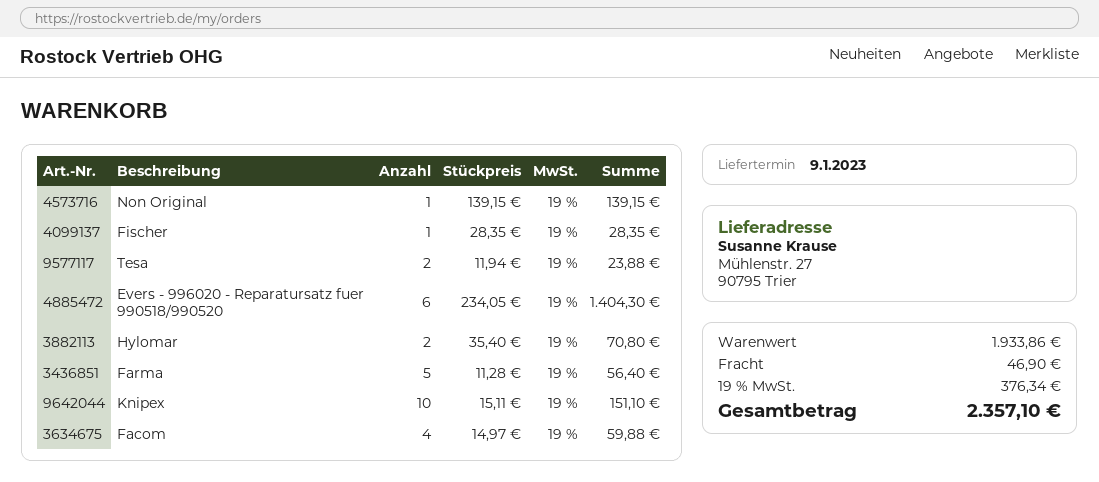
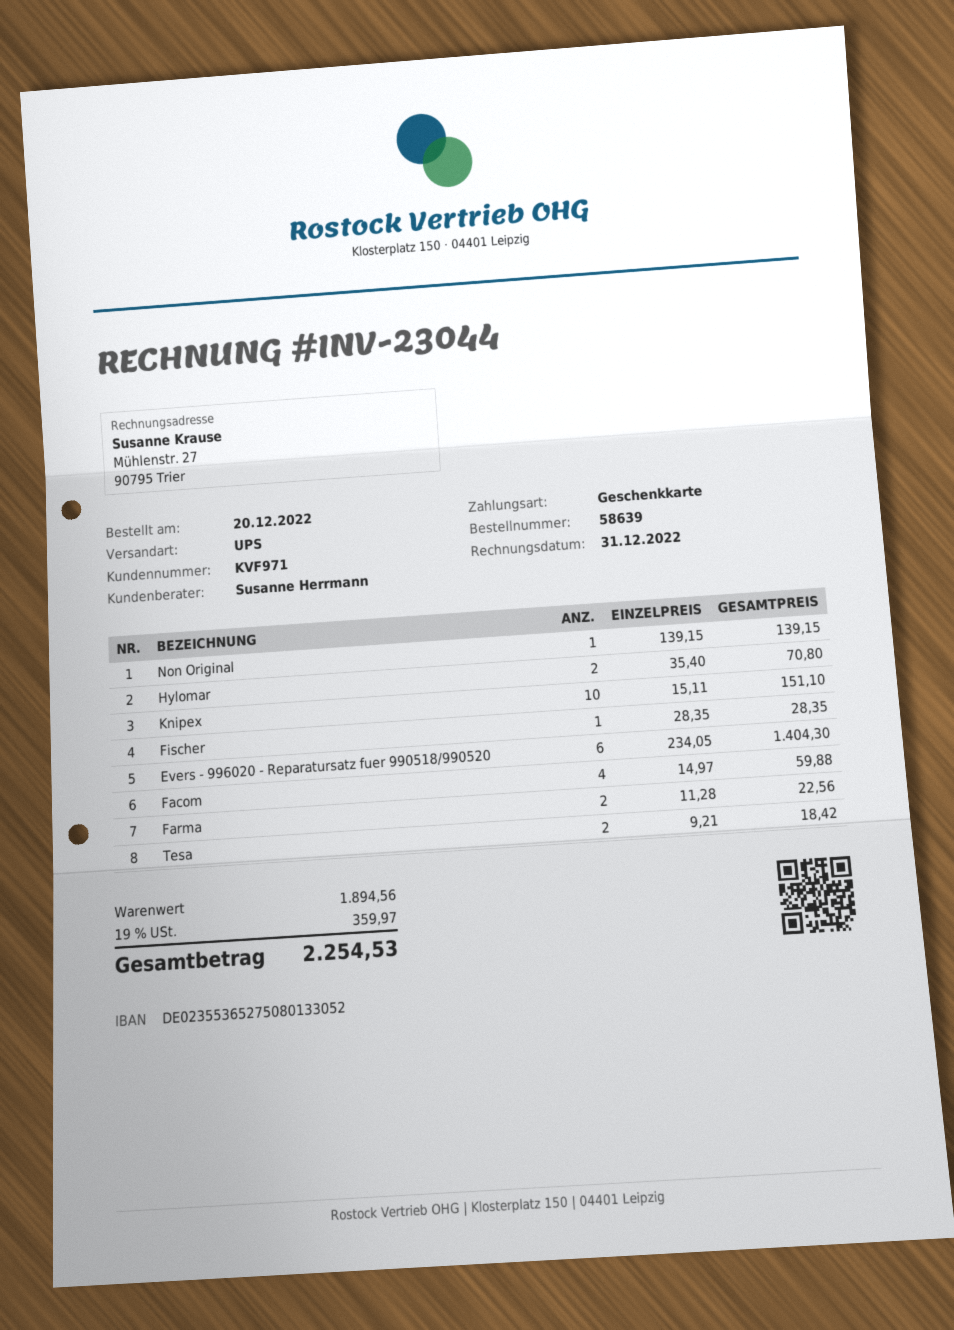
Tesa: 2 x 11.94 = 23.88 -> 2 x 9.21 = 18.42
Farma: 5 x 11.28 = 56.40 -> 2 x 11.28 = 22.56
subtotal: 1933.86 -> 1894.56
shipping: 46.90 -> none
tax: 19% = 376.34 -> 19% = 359.97
total: 2357.10 -> 2254.53

